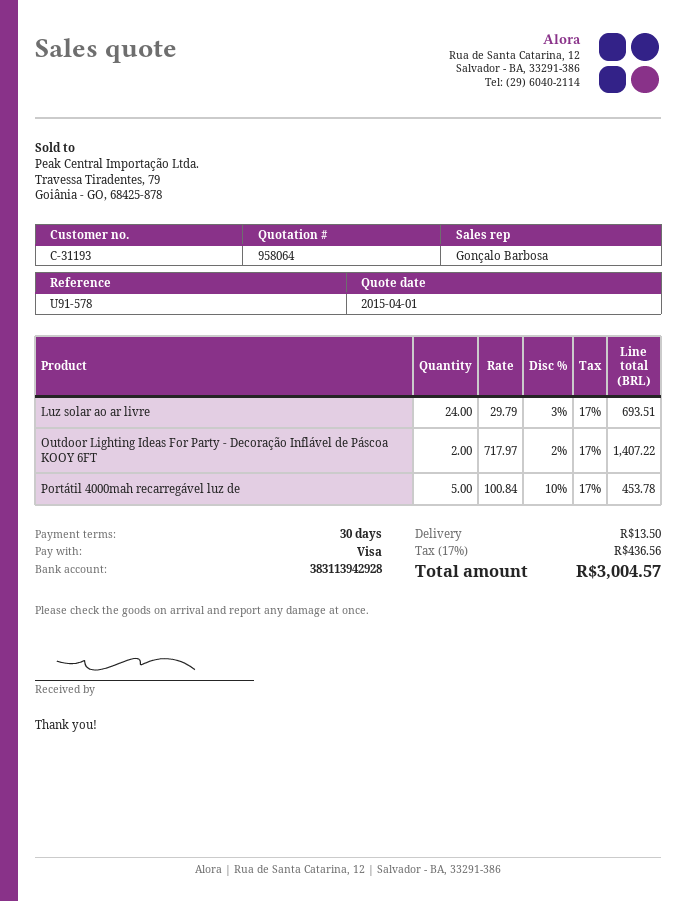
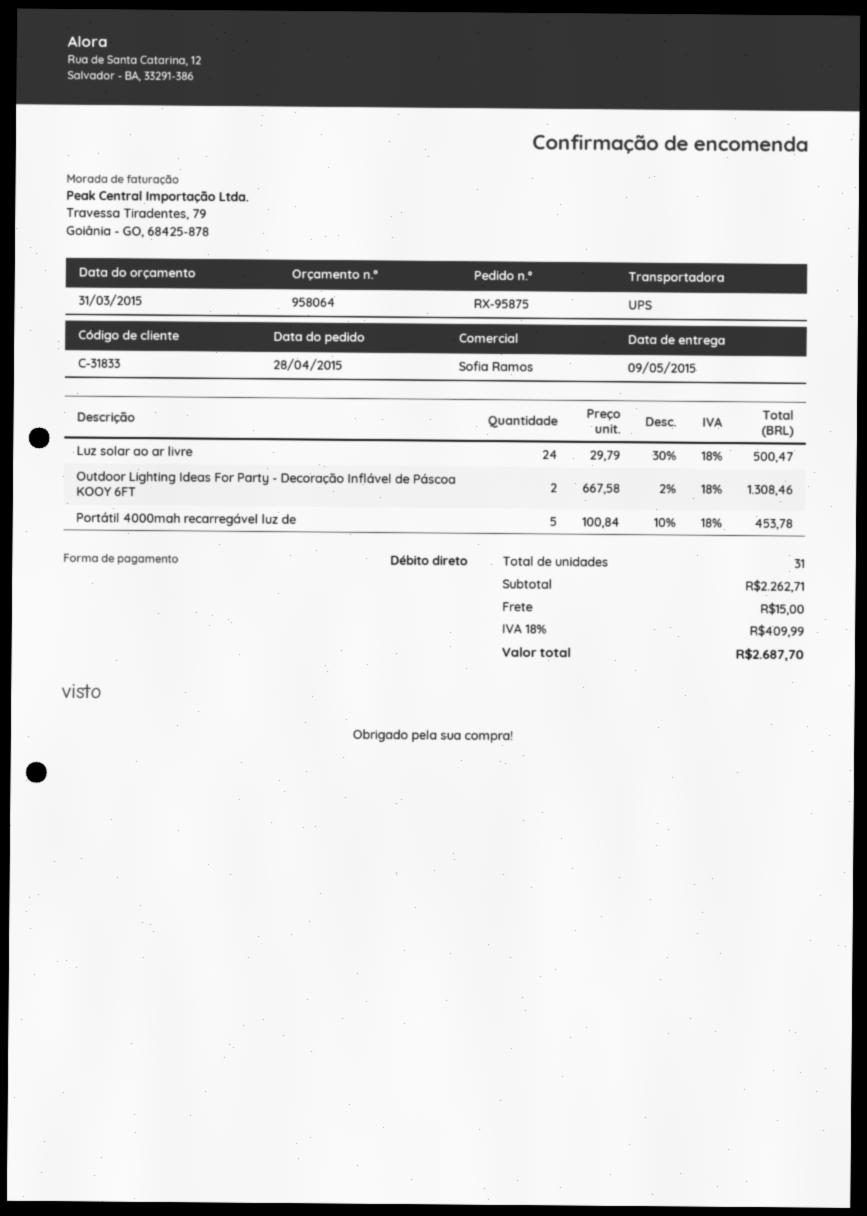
quote date: 2015-04-01 -> 2015-03-31
customer number: C-31193 -> C-31833
sales rep: Gonçalo Barbosa -> Sofia Ramos
payment method: Visa -> direct debit
Luz solar ao ar livre: 24 x 29.79 - 3% = 693.51 -> 24 x 29.79 - 30% = 500.47
Outdoor Lighting Ideas For Party - Decoração Inflável de Páscoa KOOY 6FT: 2 x 717.97 - 2% = 1407.22 -> 2 x 667.58 - 2% = 1308.46
shipping: 13.50 -> 15.00
tax: 17% = 436.56 -> 18% = 409.99
total: 3004.57 -> 2687.70

